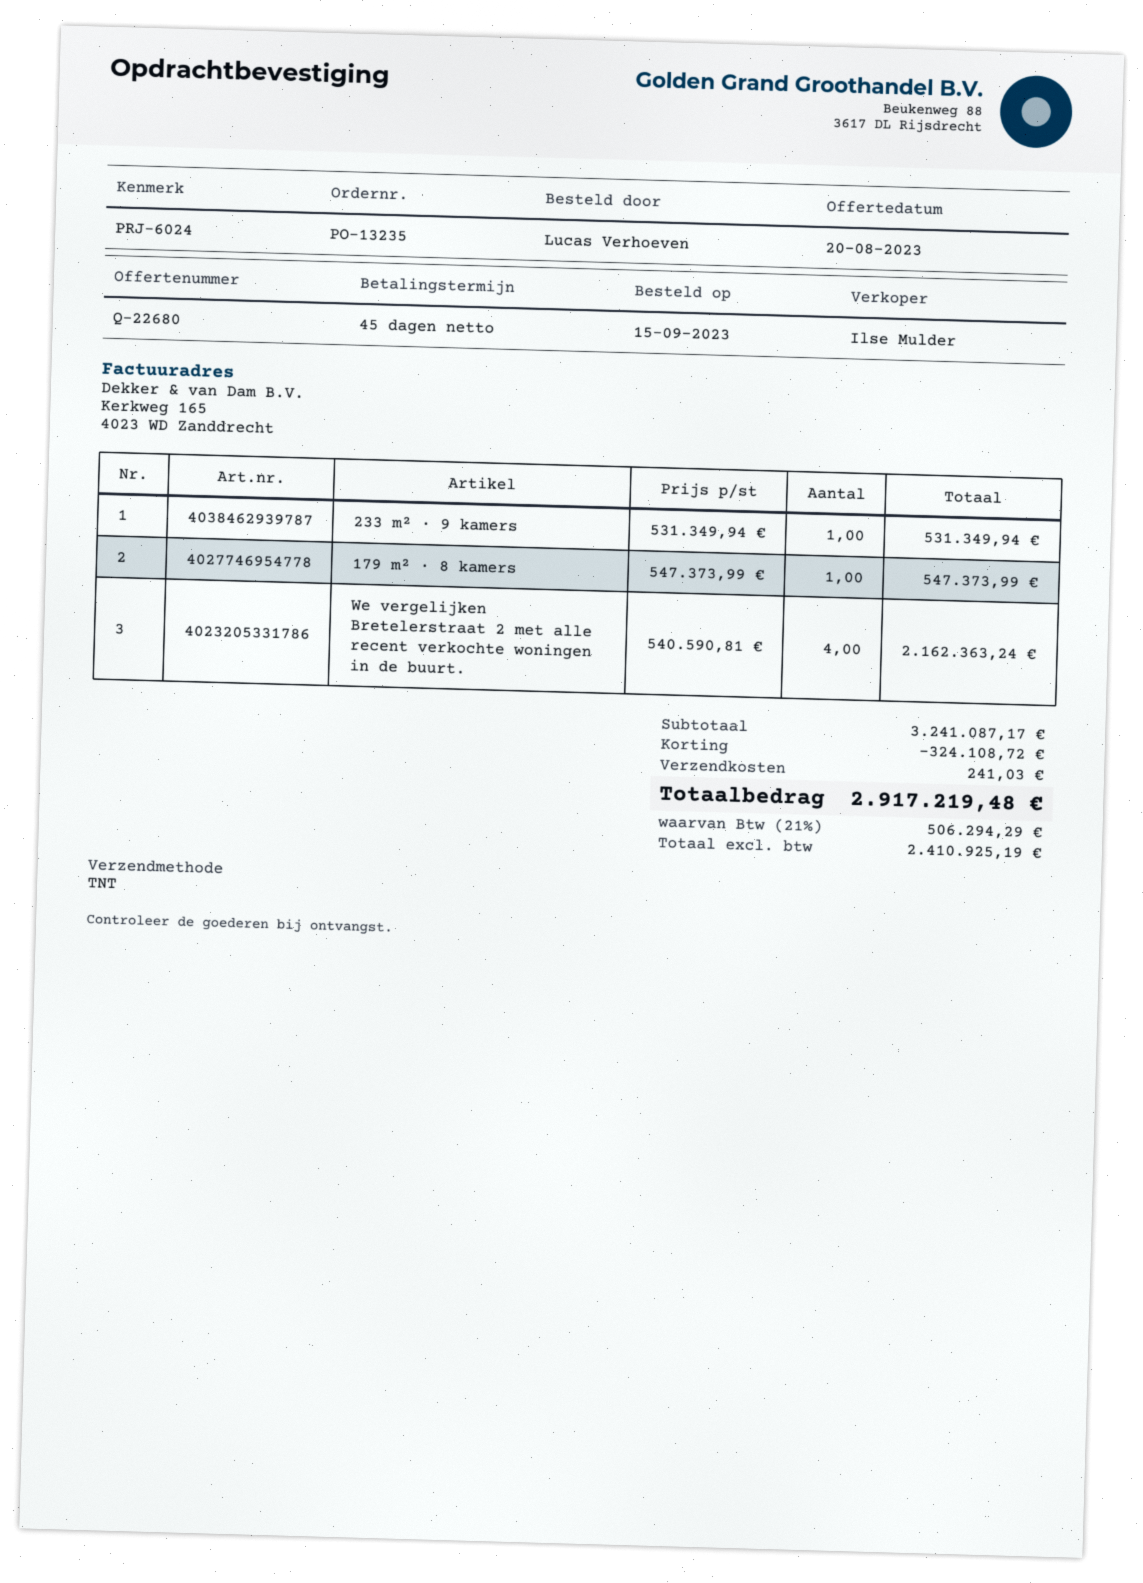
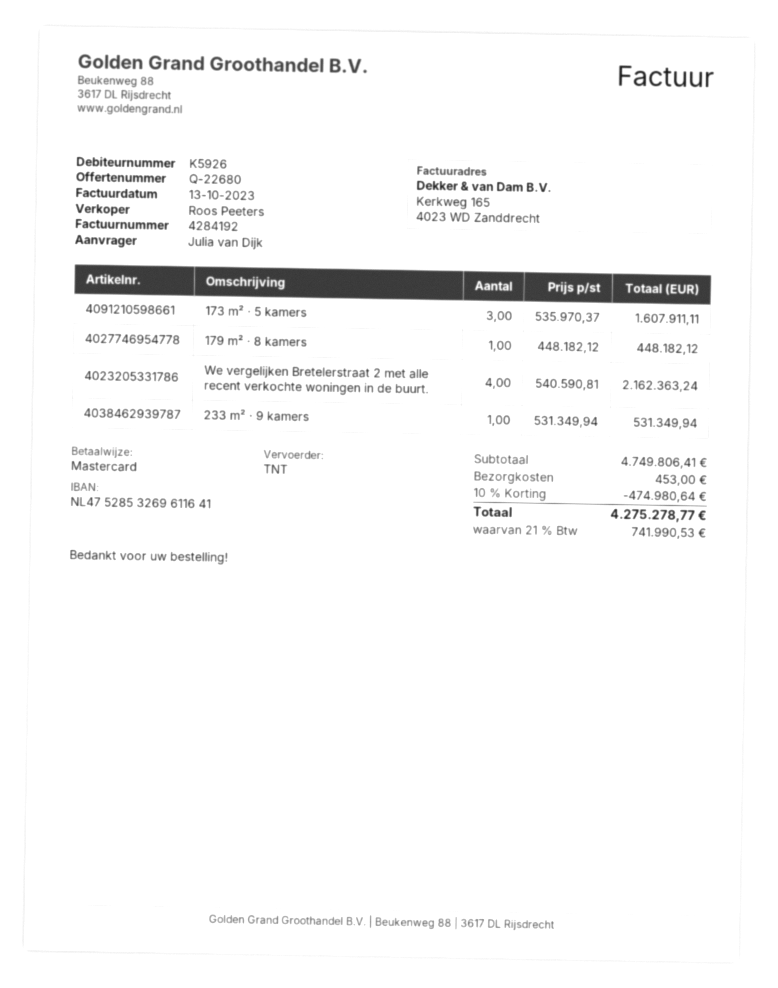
ordered by: Lucas Verhoeven -> Julia van Dijk
sales rep: Ilse Mulder -> Roos Peeters
179 m² · 8 kamers: 1 x 547373.99 = 547373.99 -> 1 x 448182.12 = 448182.12
173 m² · 5 kamers: none -> 3 x 535970.37 = 1607911.11
subtotal: 3241087.17 -> 4749806.41
discount: 324108.72 -> 474980.64
shipping: 241.03 -> 453.00
tax: 21% = 506294.29 -> 21% = 741990.53
total: 2917219.48 -> 4275278.77

